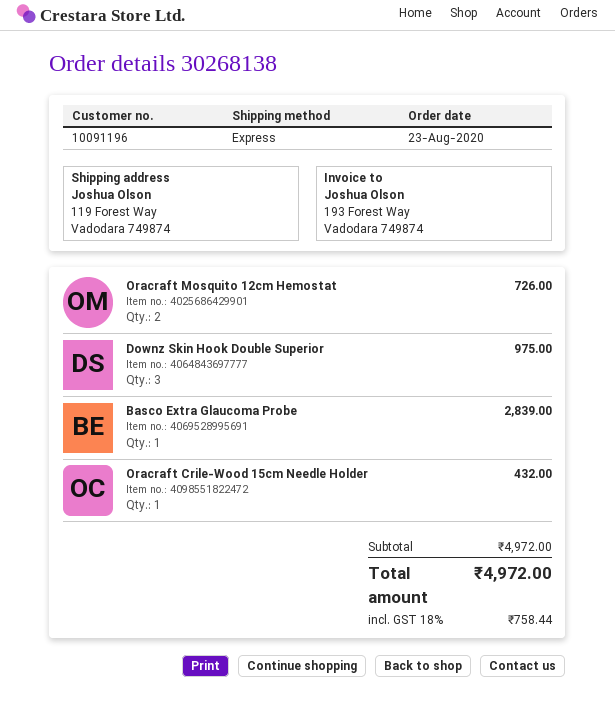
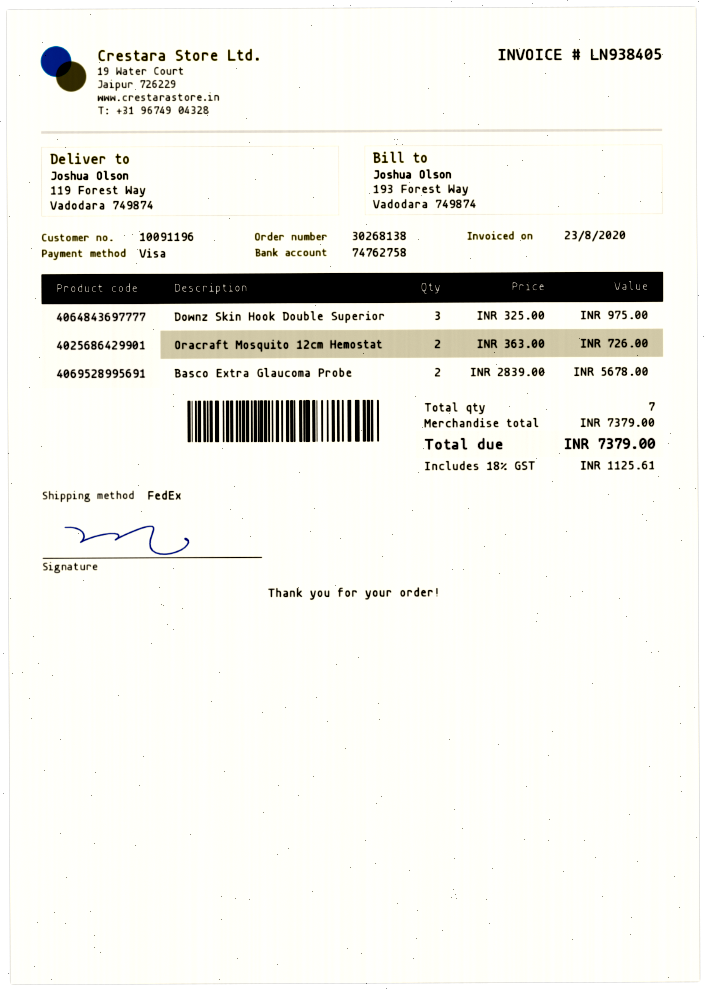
shipping method: express -> FedEx
Basco Extra Glaucoma Probe: 1 for 2839.00 -> 2 for 5678.00
Oracraft Crile-Wood 15cm Needle Holder: 1 for 432.00 -> none
subtotal: 4972.00 -> 7379.00
tax: 18% = 758.44 -> 18% = 1125.61
total: 4972.00 -> 7379.00

